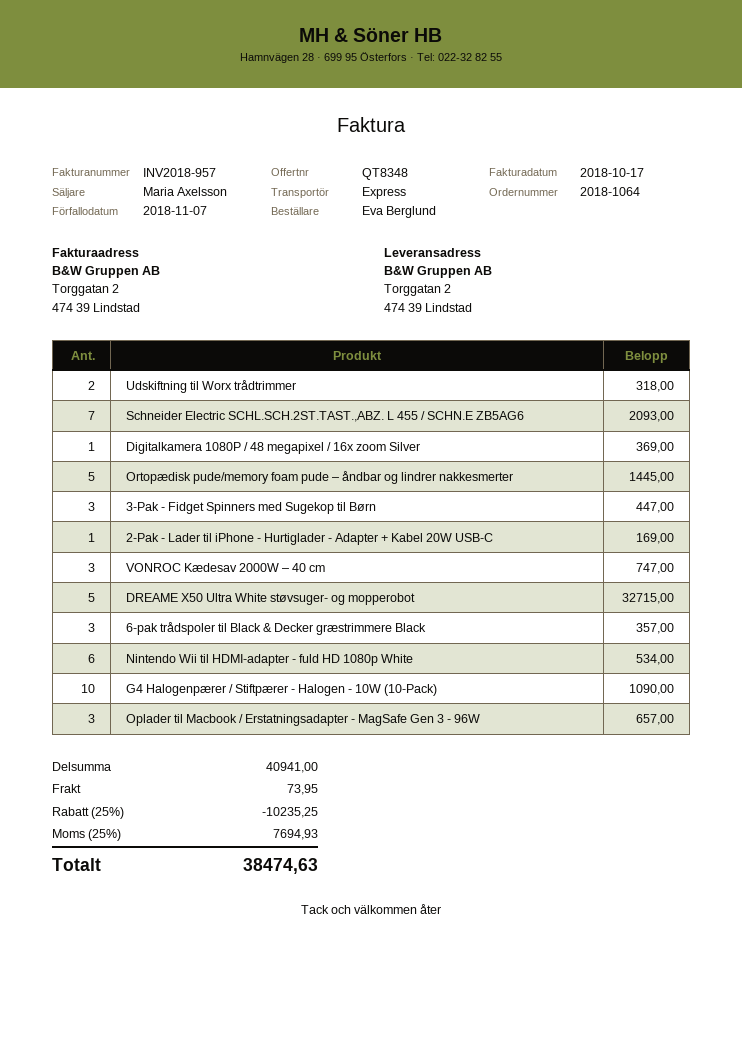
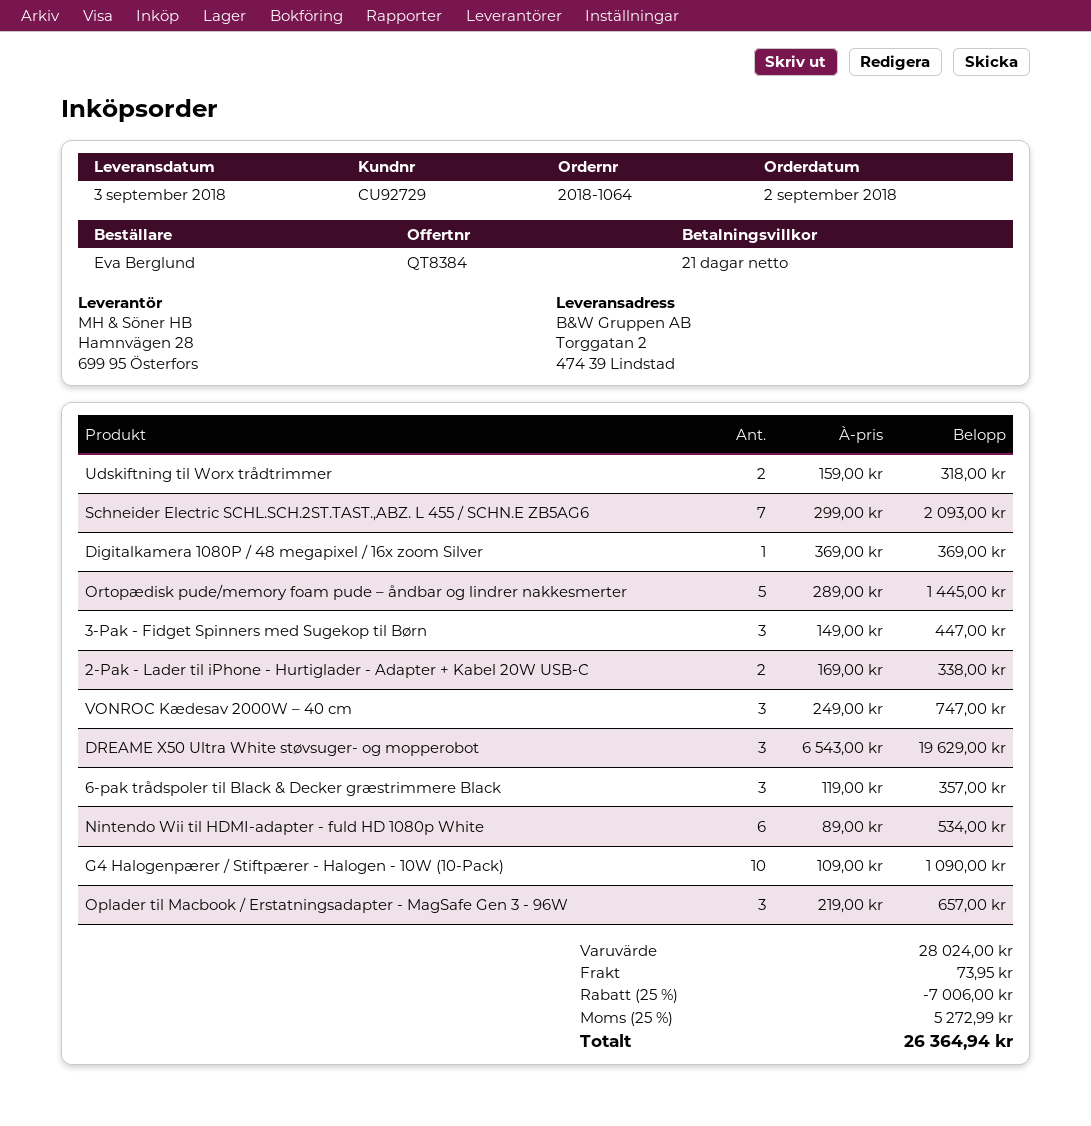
quote number: QT8348 -> QT8384
2-Pak - Lader til iPhone - Hurtiglader - Adapter + Kabel 20W USB-C: 1 for 169.00 -> 2 for 338.00
DREAME X50 Ultra White støvsuger- og mopperobot: 5 for 32715.00 -> 3 for 19629.00
subtotal: 40941.00 -> 28024.00
discount: 25% = 10235.25 -> 25% = 7006.00
tax: 25% = 7694.93 -> 25% = 5272.99
total: 38474.63 -> 26364.94

